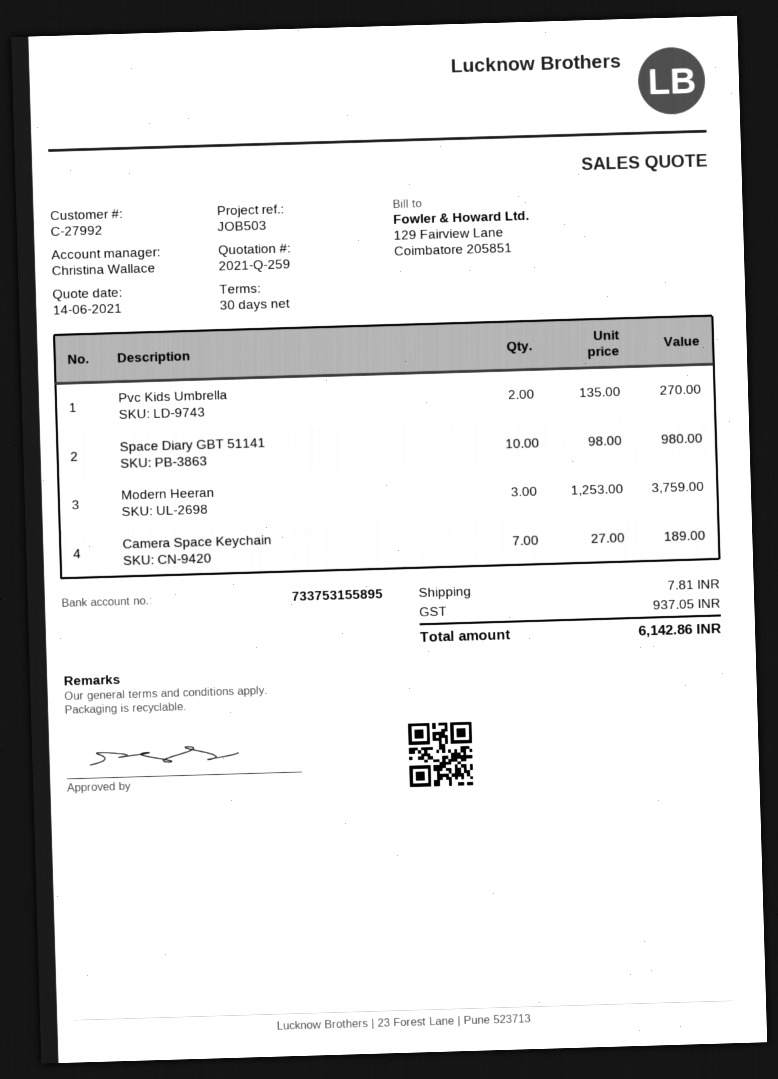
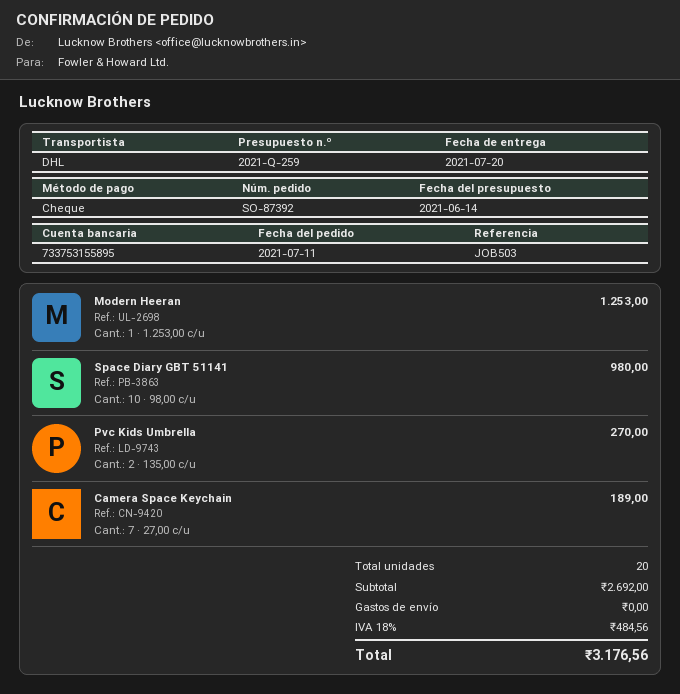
Modern Heeran: 3 x 1253.00 = 3759.00 -> 1 x 1253.00 = 1253.00
shipping: 7.81 -> 0.00
tax: 937.05 -> 484.56
total: 6142.86 -> 3176.56

